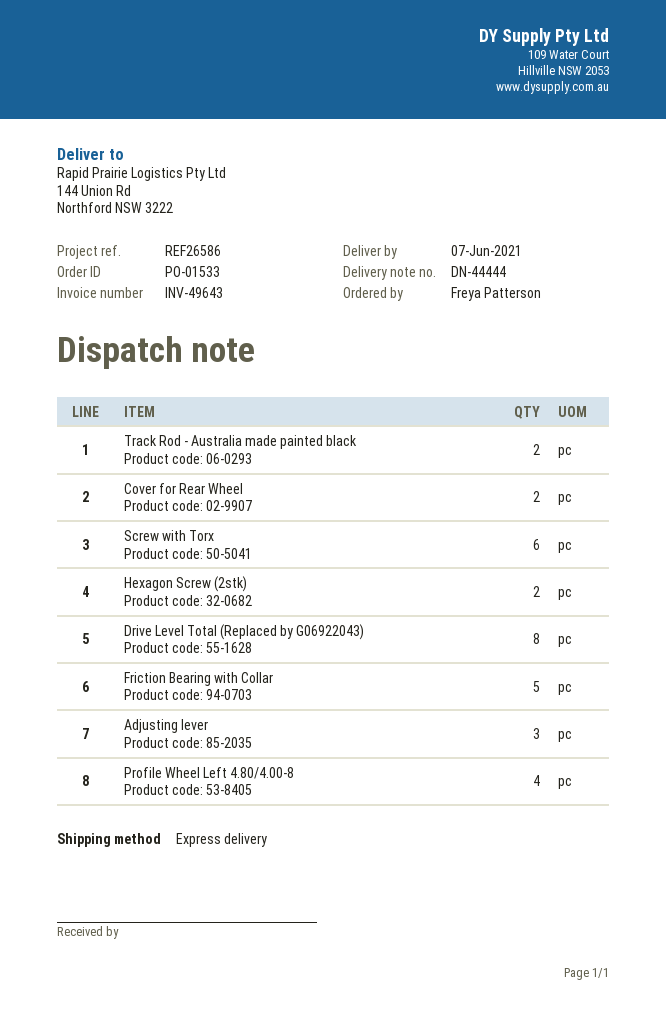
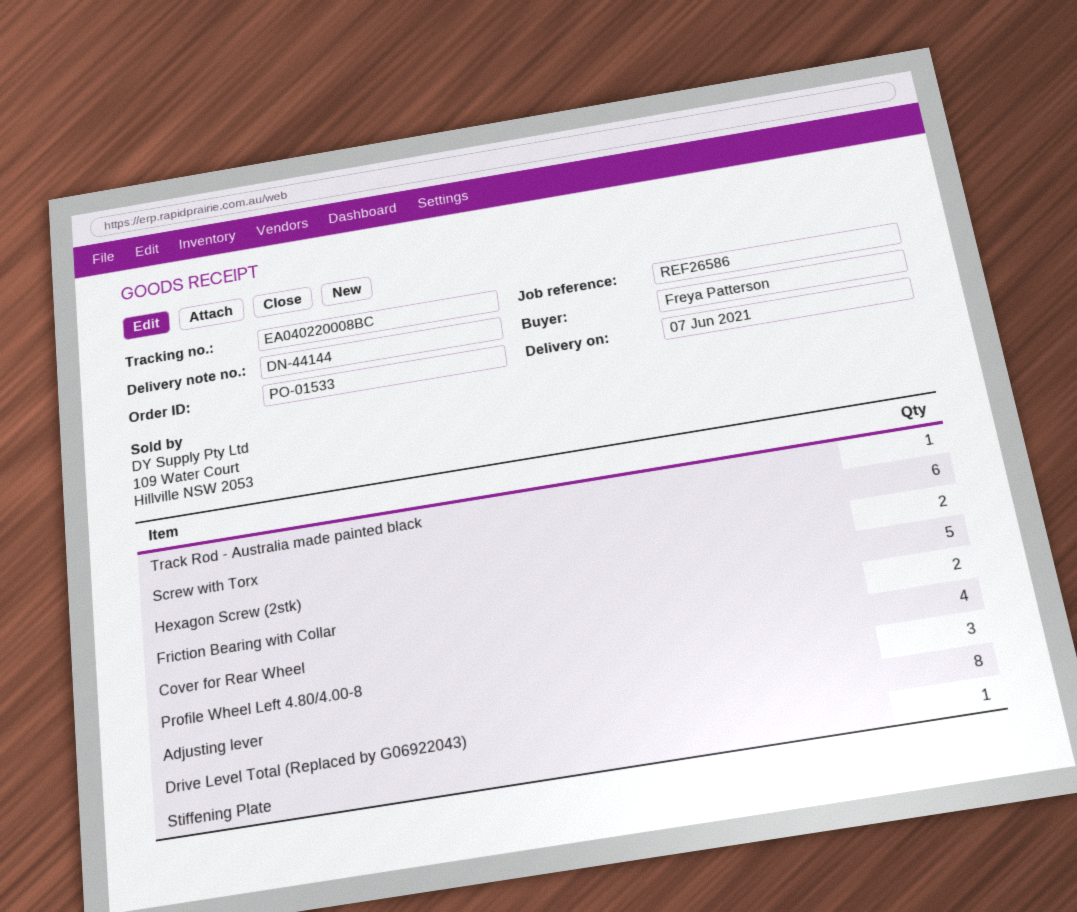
delivery note number: DN-44444 -> DN-44144
Track Rod - Australia made painted black: 2 -> 1
Stiffening Plate: none -> 1

